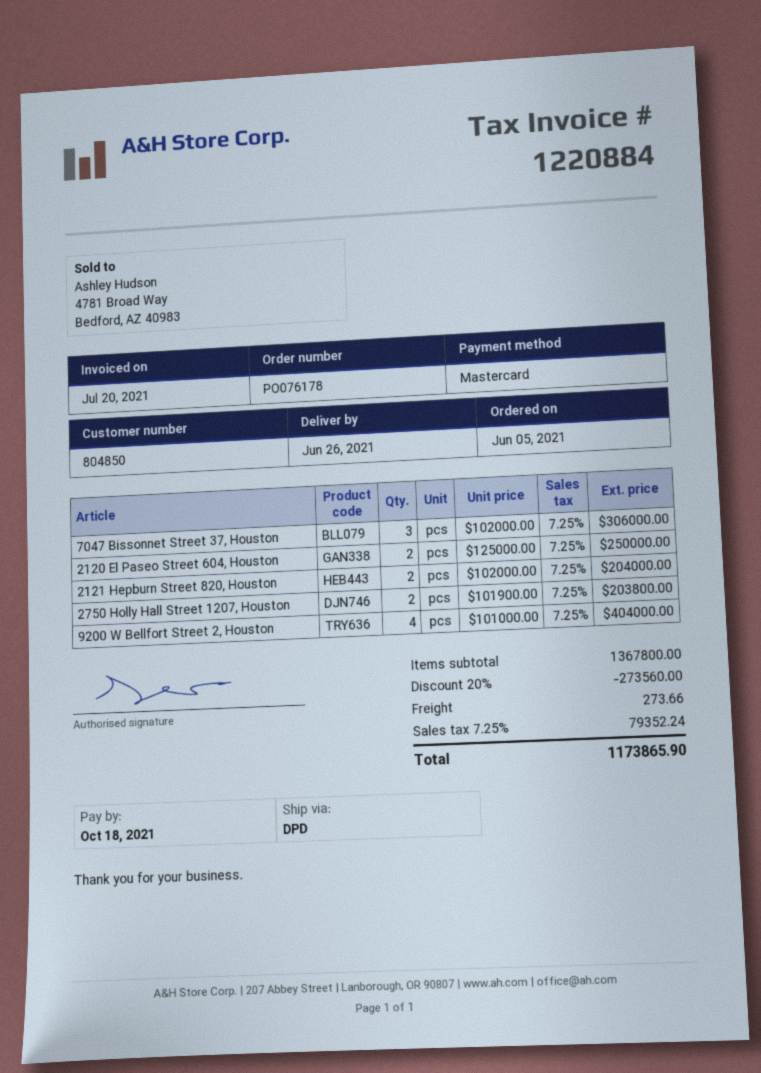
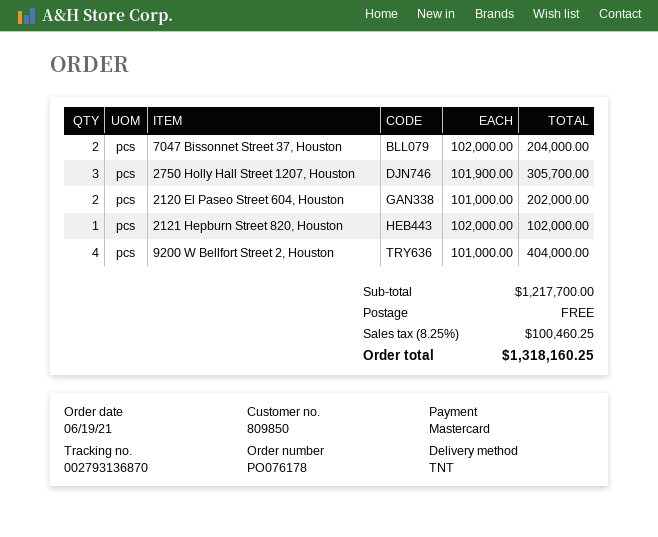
order date: 2021-06-05 -> 2021-06-19
customer number: 804850 -> 809850
shipping method: DPD -> TNT
7047 Bissonnet Street 37, Houston: 3 x 102000.00 = 306000.00 -> 2 x 102000.00 = 204000.00
2120 El Paseo Street 604, Houston: 2 x 125000.00 = 250000.00 -> 2 x 101000.00 = 202000.00
2121 Hepburn Street 820, Houston: 2 x 102000.00 = 204000.00 -> 1 x 102000.00 = 102000.00
2750 Holly Hall Street 1207, Houston: 2 x 101900.00 = 203800.00 -> 3 x 101900.00 = 305700.00
subtotal: 1367800.00 -> 1217700.00
discount: 20% = 273560.00 -> none
shipping: 273.66 -> 0.00
tax: 7.25% = 79352.24 -> 8.25% = 100460.25
total: 1173865.90 -> 1318160.25

